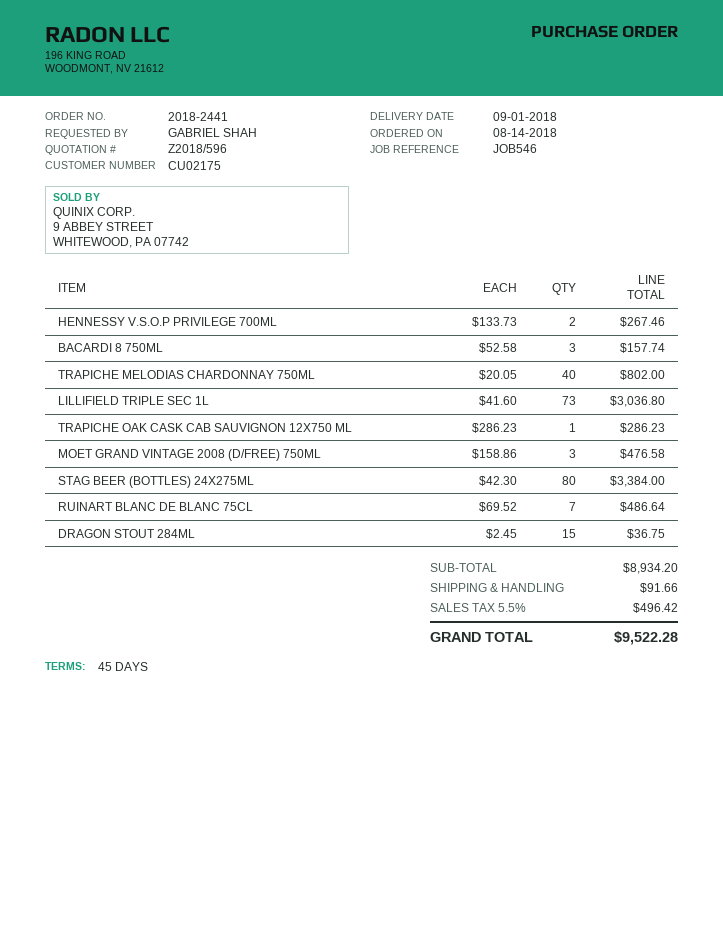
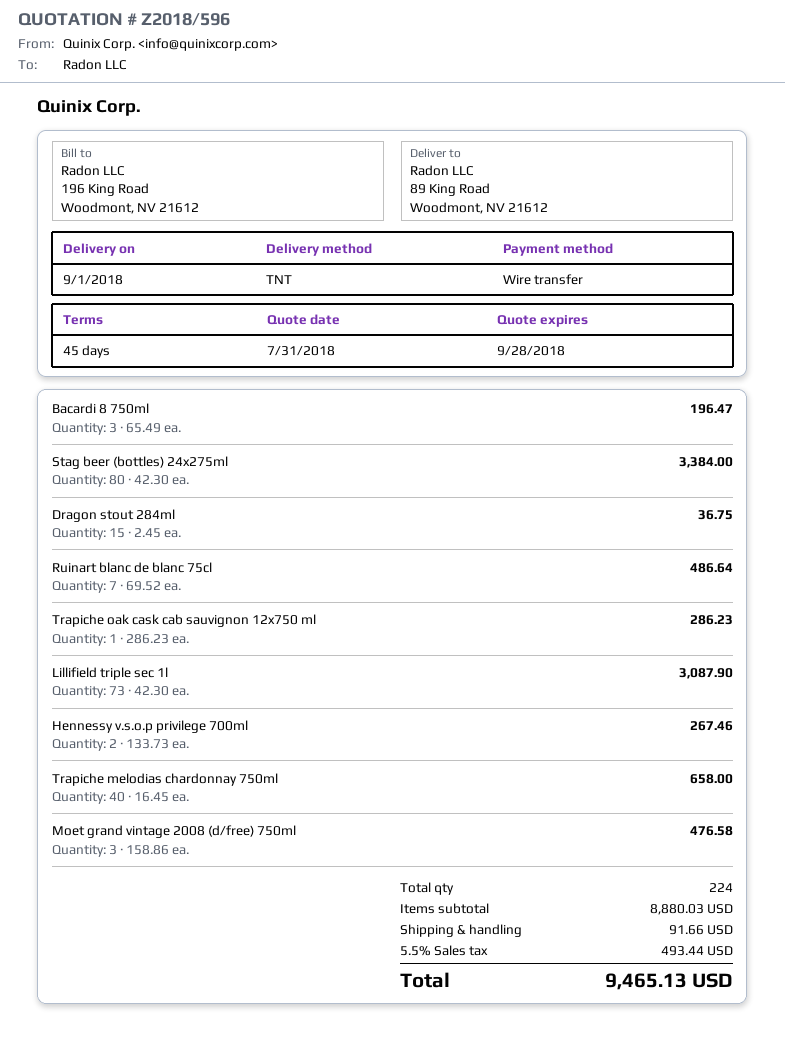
BACARDI 8 750ML: 3 x 52.58 = 157.74 -> 3 x 65.49 = 196.47
TRAPICHE MELODIAS CHARDONNAY 750ML: 40 x 20.05 = 802.00 -> 40 x 16.45 = 658.00
LILLIFIELD TRIPLE SEC 1L: 73 x 41.60 = 3036.80 -> 73 x 42.30 = 3087.90
subtotal: 8934.20 -> 8880.03
tax: 5.5% = 496.42 -> 5.5% = 493.44
total: 9522.28 -> 9465.13

